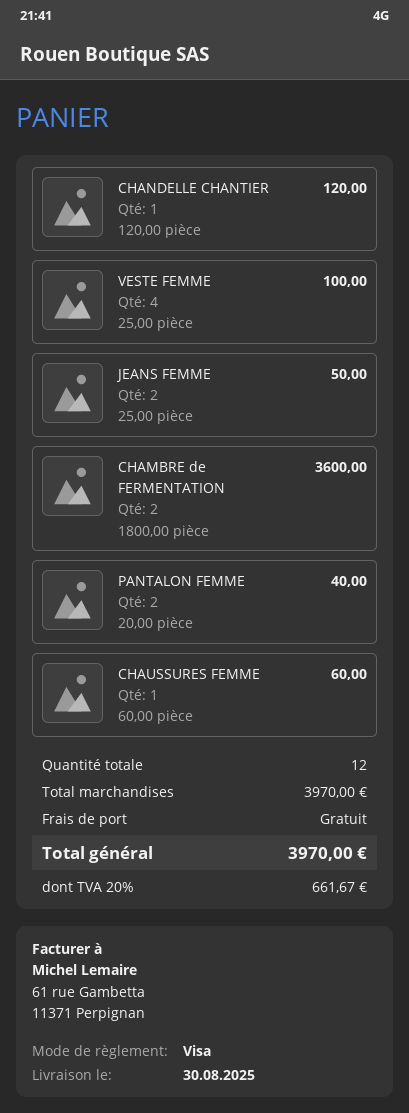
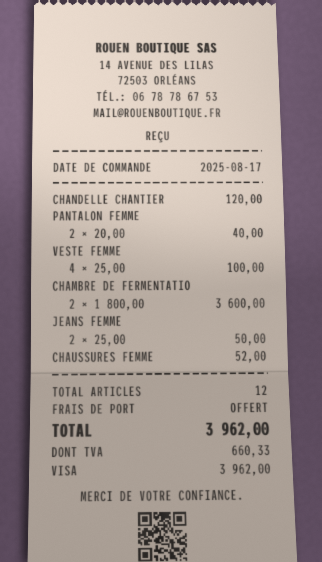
CHAUSSURES FEMME: 1 x 60.00 = 60.00 -> 1 x 52.00 = 52.00
tax: 661.67 -> 660.33
total: 3970.00 -> 3962.00

